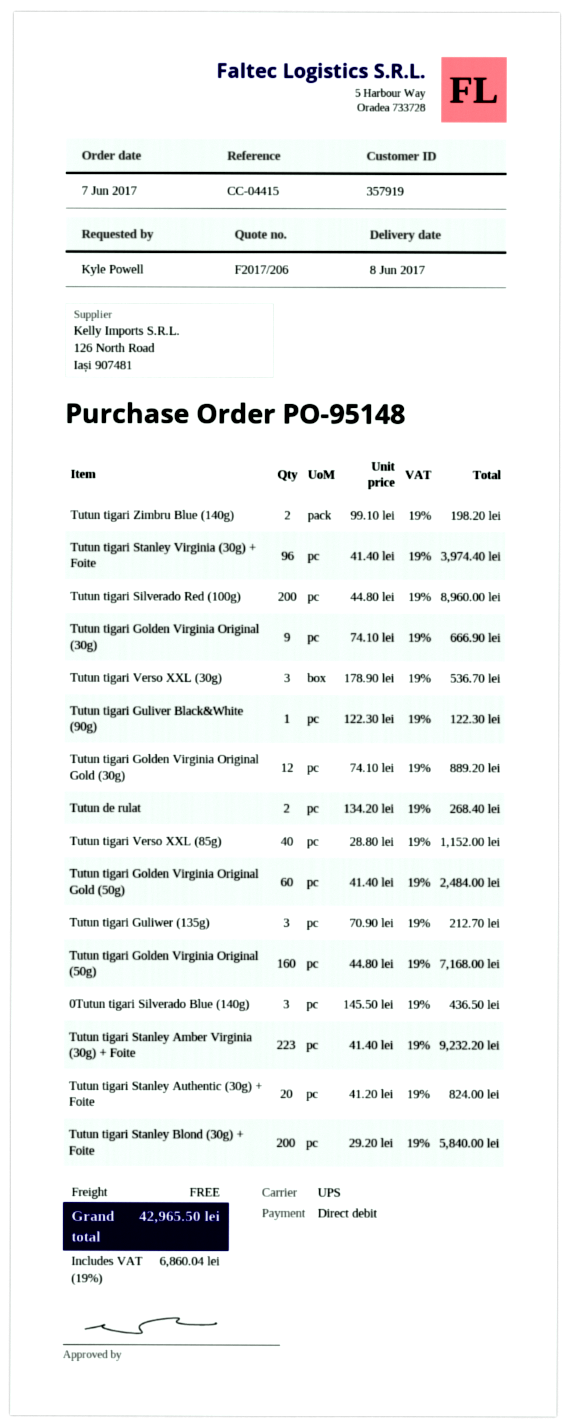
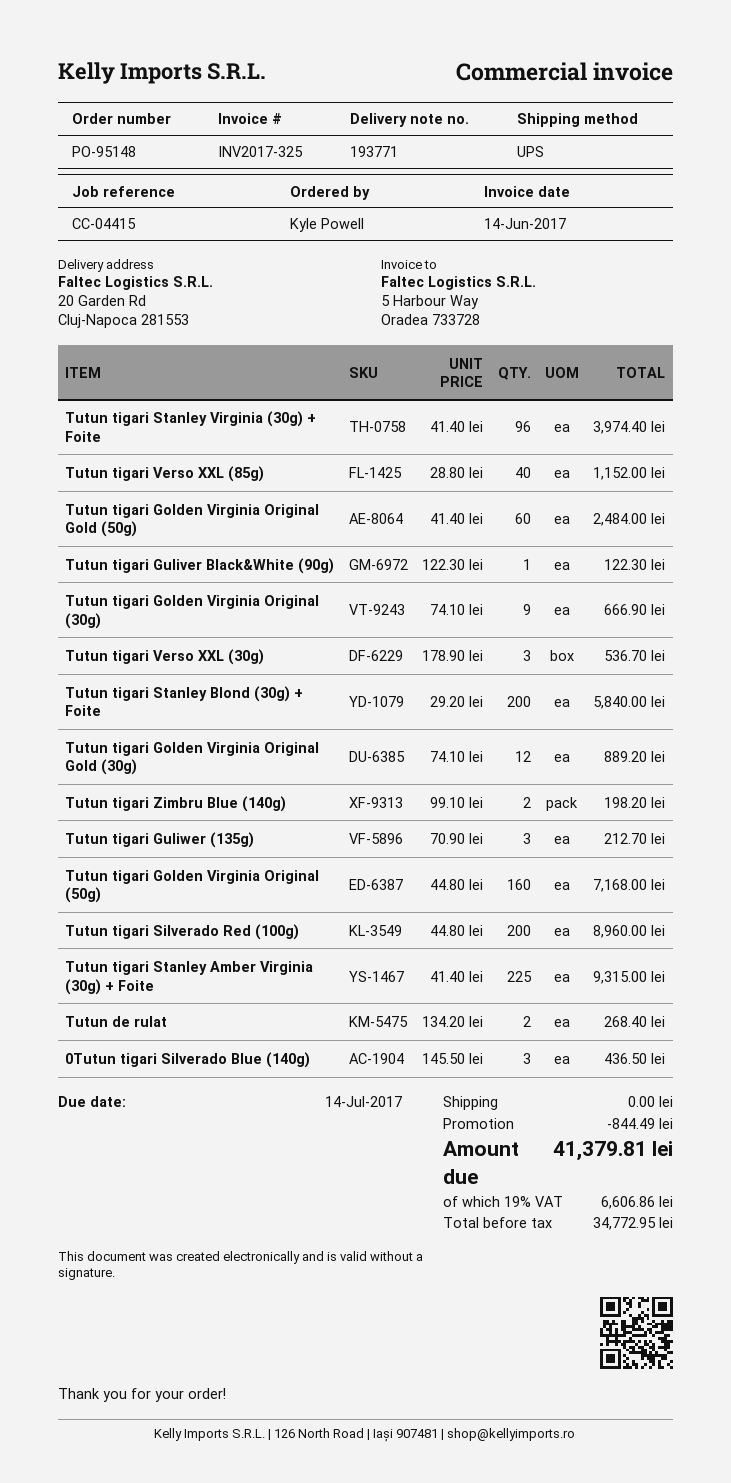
Tutun tigari Stanley Amber Virginia (30g) + Foite: 223 x 41.40 = 9232.20 -> 225 x 41.40 = 9315.00
Tutun tigari Stanley Authentic (30g) + Foite: 20 x 41.20 = 824.00 -> none
discount: none -> 844.49
tax: 19% = 6860.04 -> 19% = 6606.86
total: 42965.50 -> 41379.81

